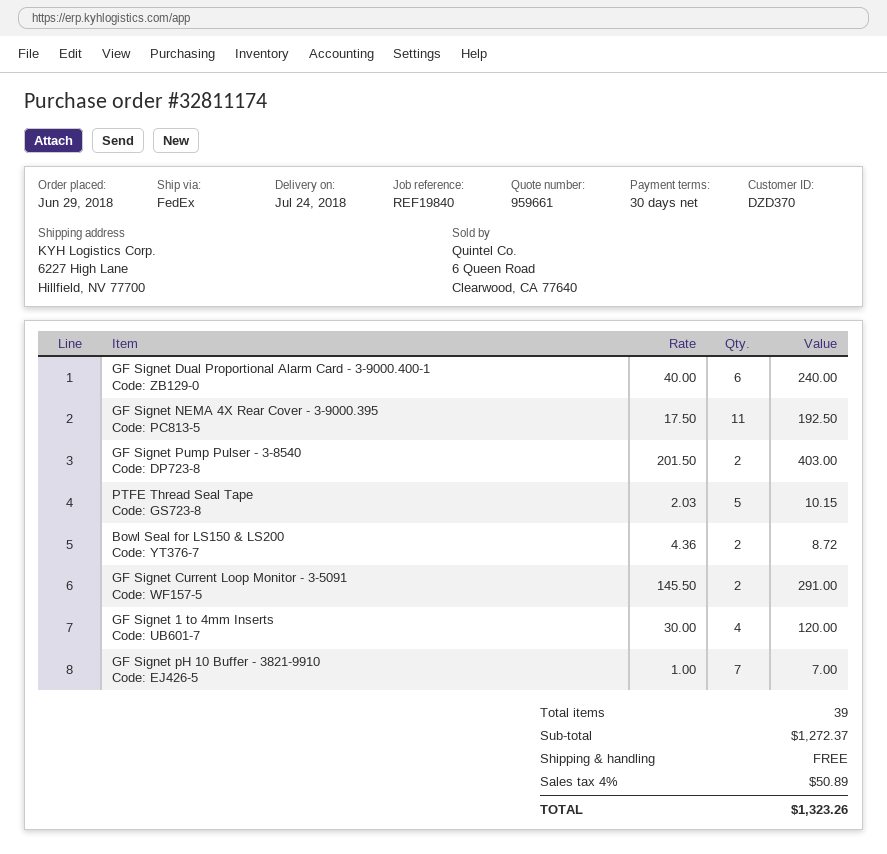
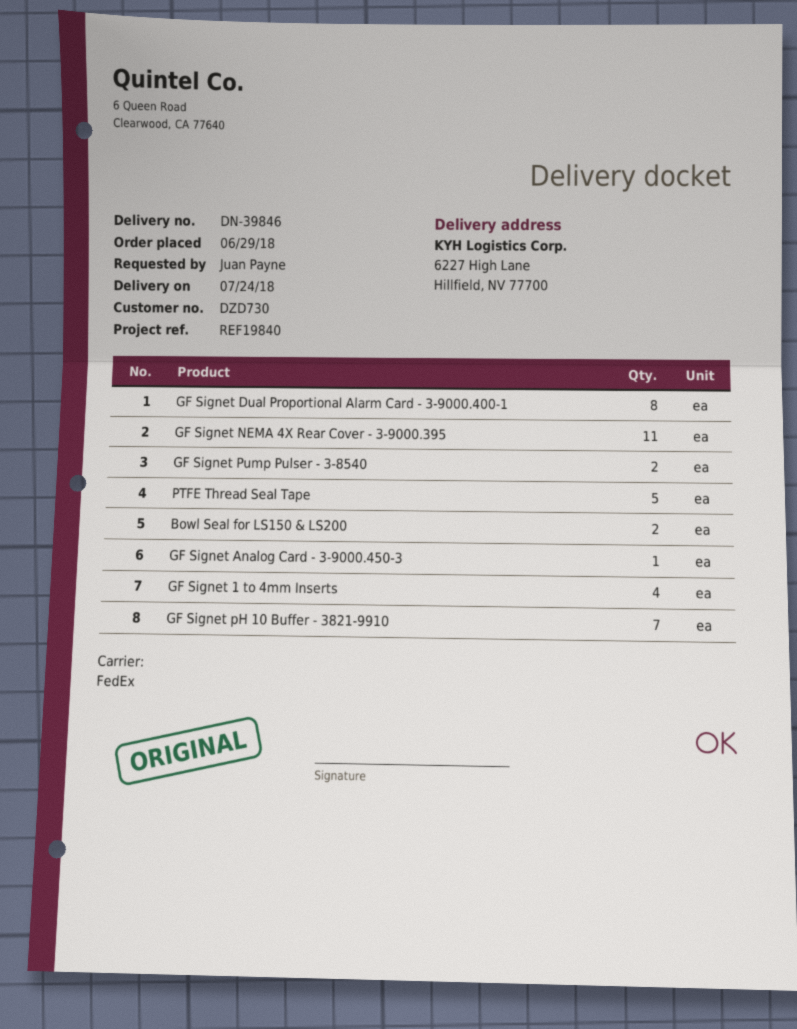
customer number: DZD370 -> DZD730
GF Signet Dual Proportional Alarm Card - 3-9000.400-1: 6 -> 8
GF Signet Current Loop Monitor - 3-5091: 2 -> none
GF Signet Analog Card - 3-9000.450-3: none -> 1

